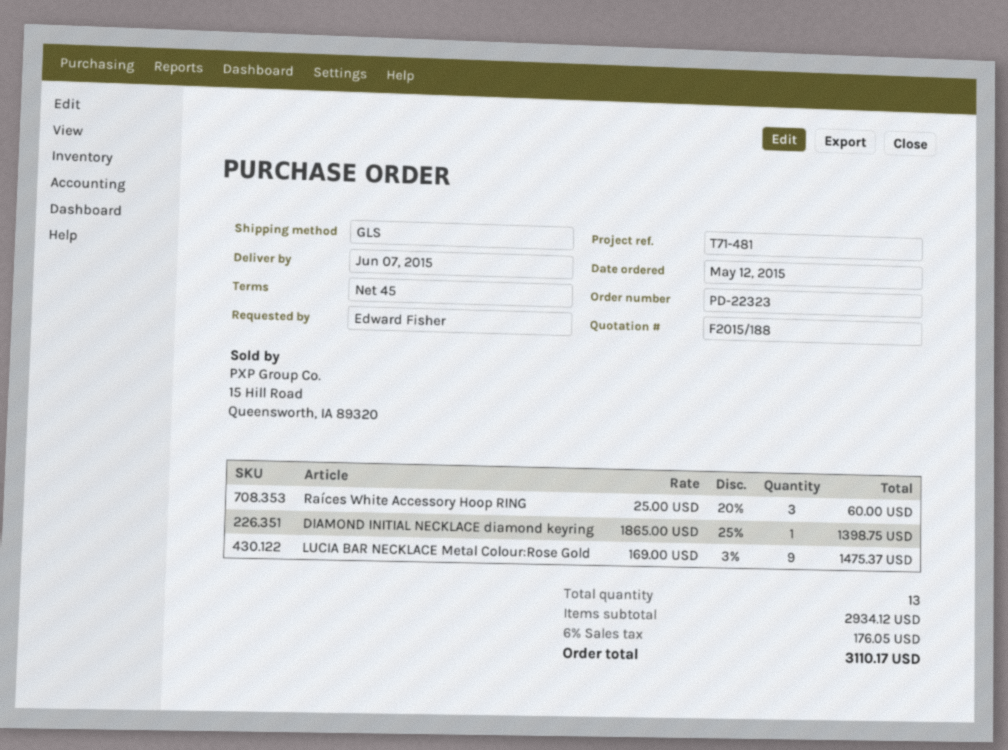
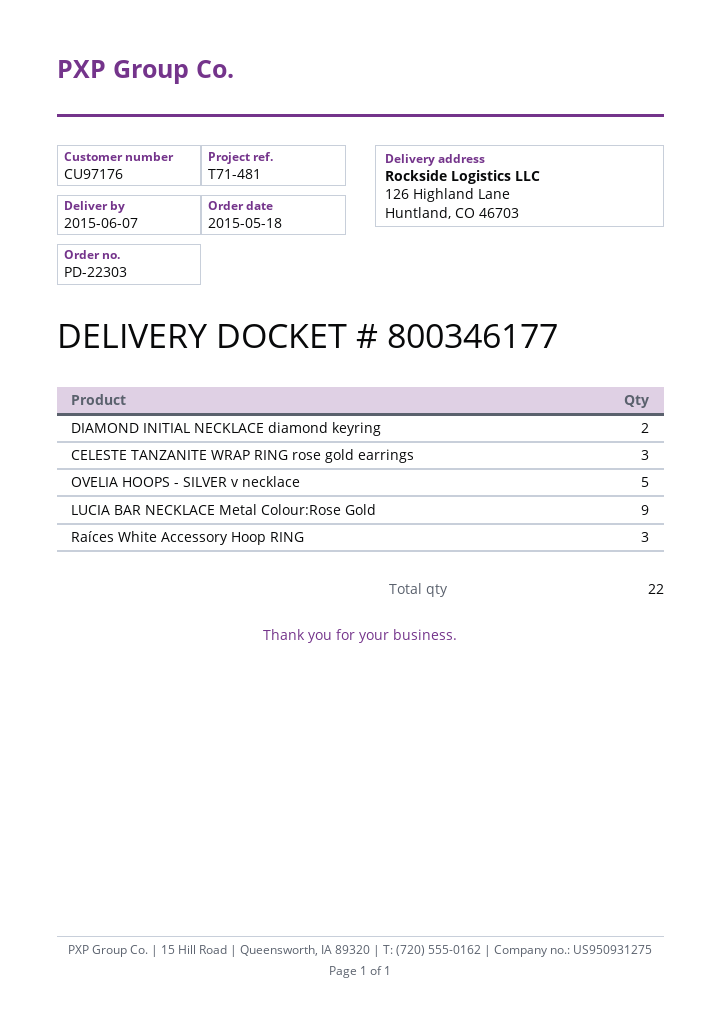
order number: PD-22323 -> PD-22303
order date: 2015-05-12 -> 2015-05-18
DIAMOND INITIAL NECKLACE diamond keyring: 1 -> 2
CELESTE TANZANITE WRAP RING rose gold earrings: none -> 3
OVELIA HOOPS - SILVER v necklace: none -> 5
total quantity: 13 -> 22

